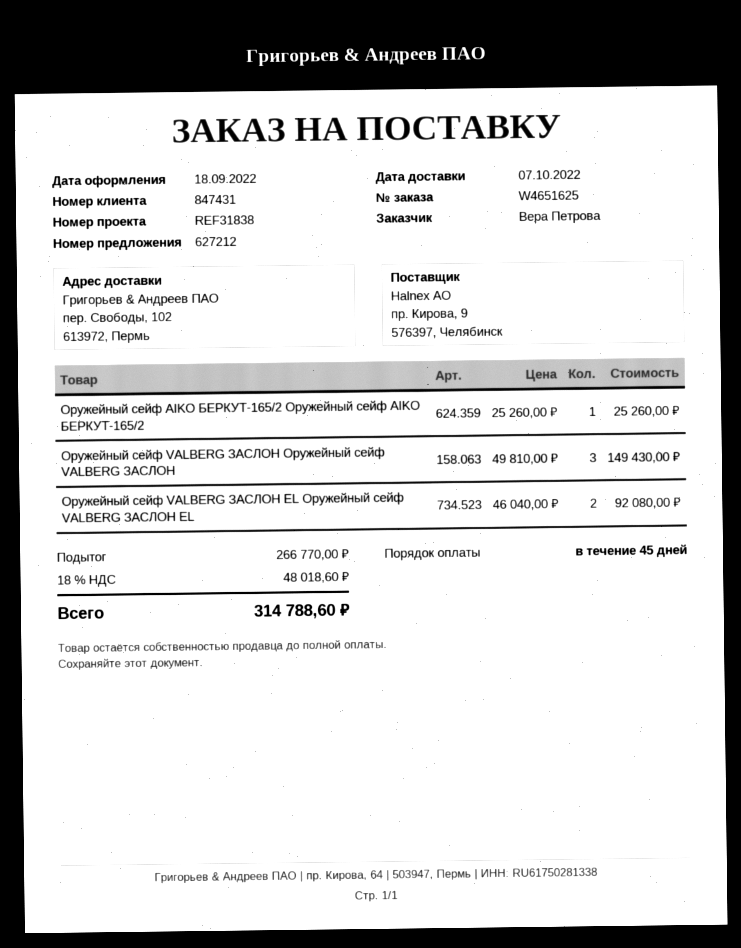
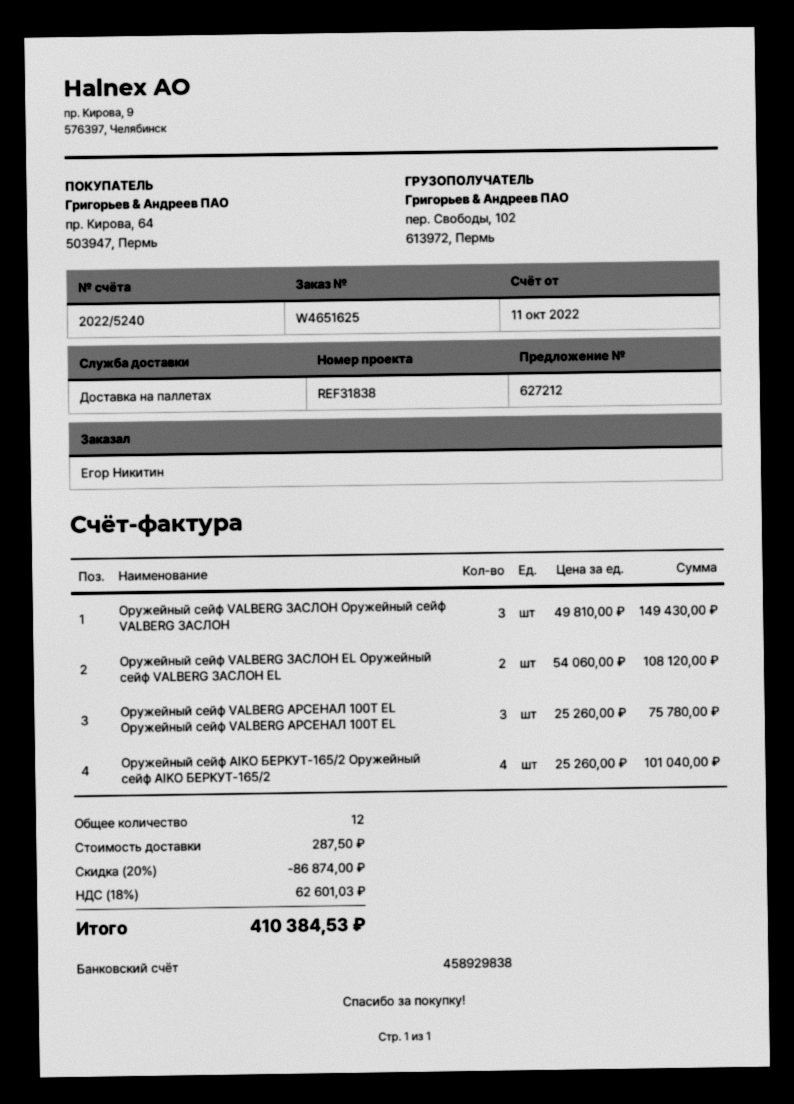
ordered by: Вера Петрова -> Егор Никитин
Оружейный сейф AIKO БЕРКУТ-165/2 Оружейный сейф AIKO БЕРКУТ-165/2: 1 x 25260.00 = 25260.00 -> 4 x 25260.00 = 101040.00
Оружейный сейф VALBERG ЗАСЛОН EL Оружейный сейф VALBERG ЗАСЛОН EL: 2 x 46040.00 = 92080.00 -> 2 x 54060.00 = 108120.00
Оружейный сейф VALBERG АРСЕНАЛ 100Т EL Оружейный сейф VALBERG АРСЕНАЛ 100Т EL: none -> 3 x 25260.00 = 75780.00
discount: none -> 20% = 86874.00
shipping: none -> 287.50
tax: 18% = 48018.60 -> 18% = 62601.03
total: 314788.60 -> 410384.53

